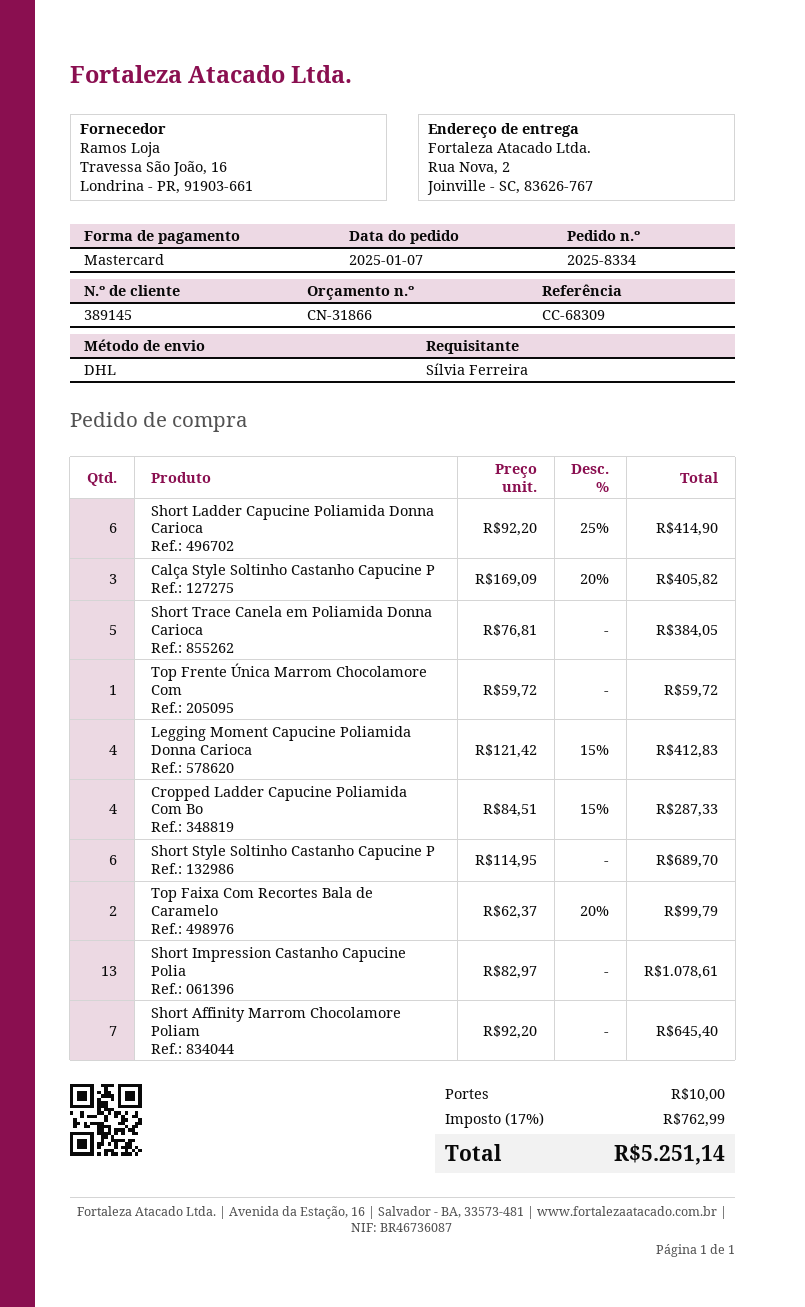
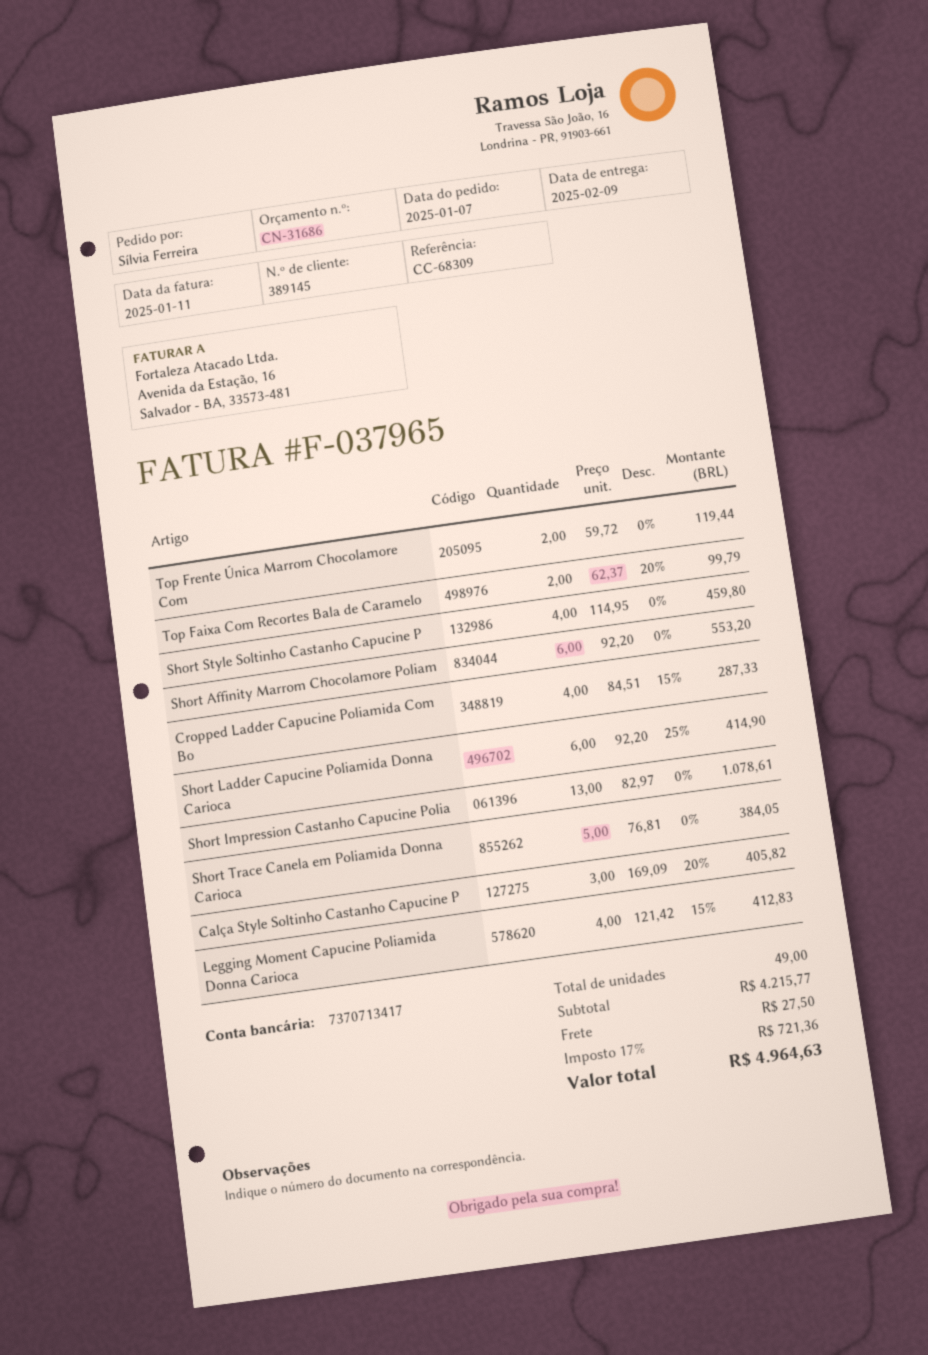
quote number: CN-31866 -> CN-31686
Top Frente Única Marrom Chocolamore Com: 1 x 59.72 = 59.72 -> 2 x 59.72 = 119.44
Short Style Soltinho Castanho Capucine P: 6 x 114.95 = 689.70 -> 4 x 114.95 = 459.80
Short Affinity Marrom Chocolamore Poliam: 7 x 92.20 = 645.40 -> 6 x 92.20 = 553.20
shipping: 10.00 -> 27.50
tax: 17% = 762.99 -> 17% = 721.36
total: 5251.14 -> 4964.63

